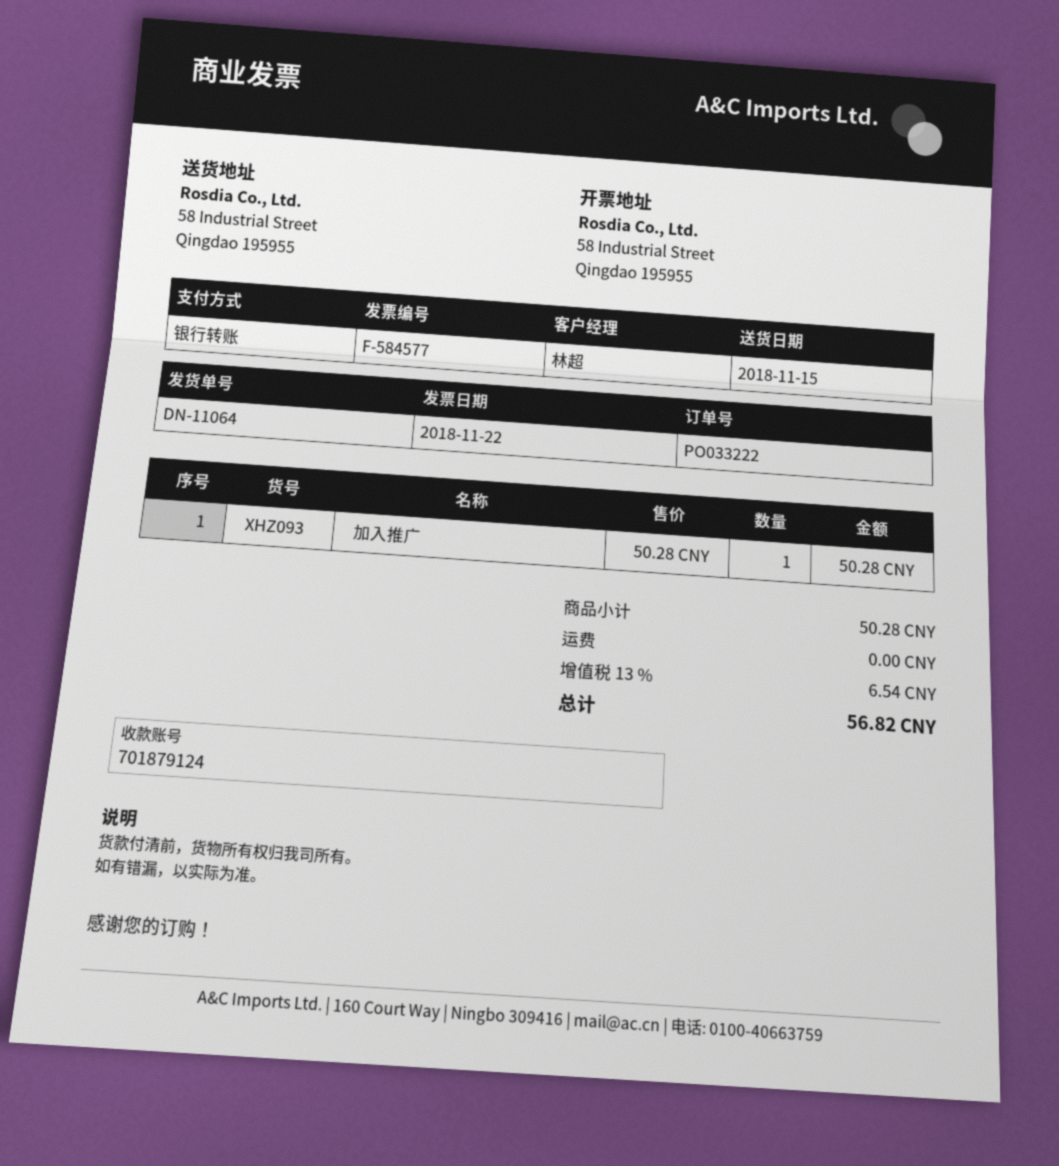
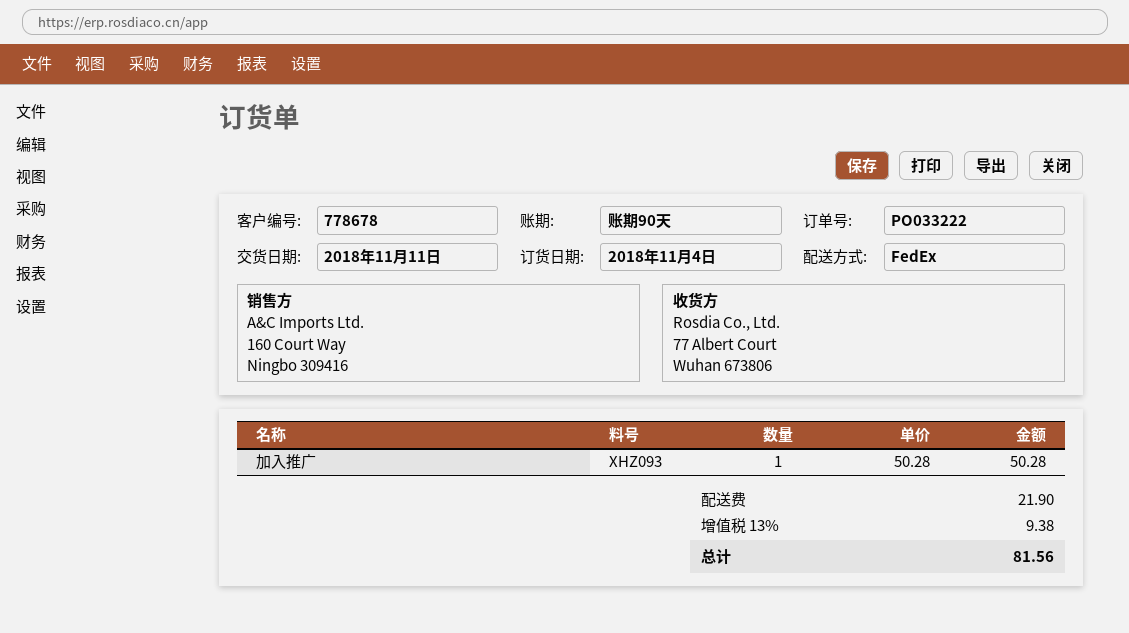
delivery date: 2018-11-15 -> 2018-11-11
ship to: 58 Industrial Street, Qingdao 195955 -> 77 Albert Court, Wuhan 673806
shipping: 0.00 -> 21.90
tax: 13% = 6.54 -> 13% = 9.38
total: 56.82 -> 81.56

